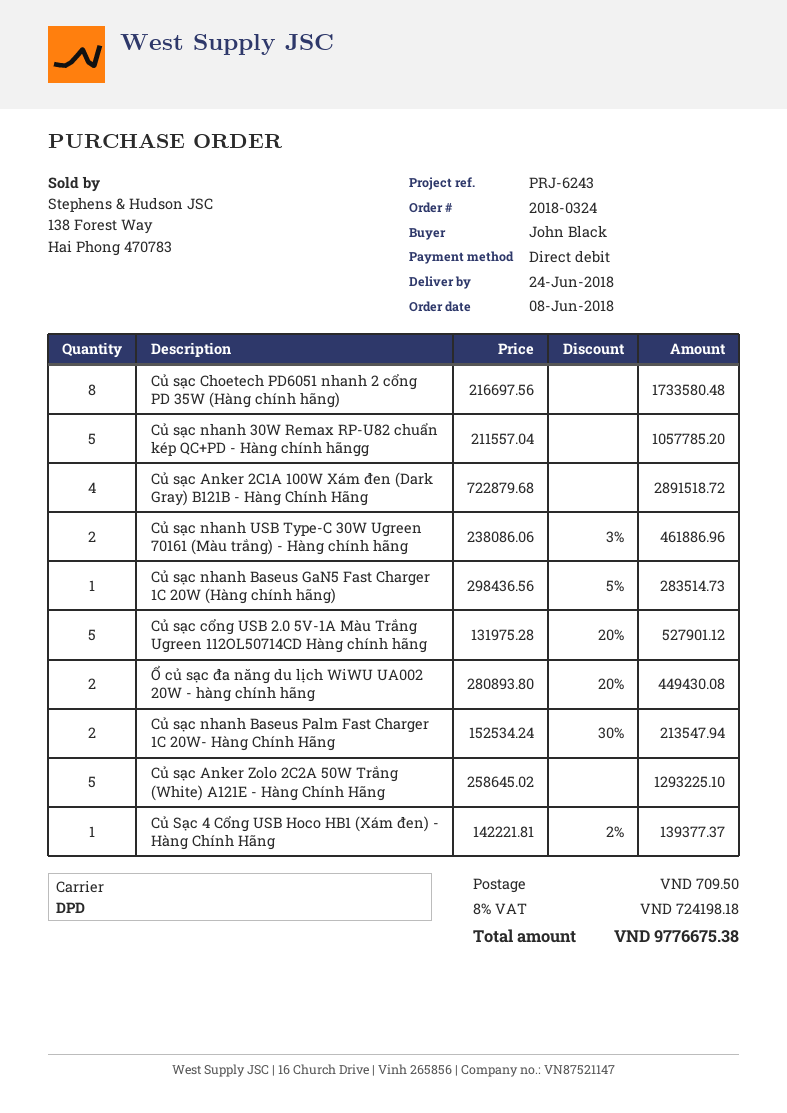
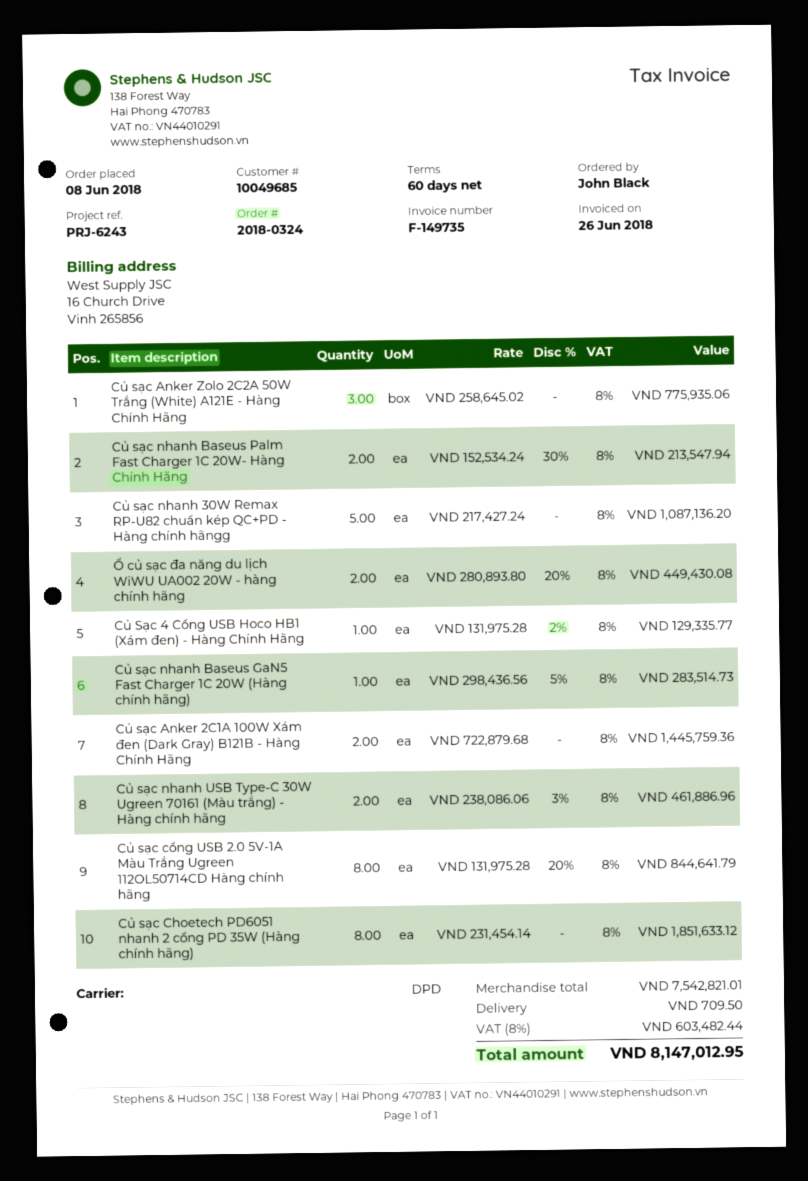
Củ sạc Choetech PD6051 nhanh 2 cổng PD 35W (Hàng chính hãng): 8 x 216697.56 = 1733580.48 -> 8 x 231454.14 = 1851633.12
Củ sạc nhanh 30W Remax RP-U82 chuẩn kép QC+PD - Hàng chính hãngg: 5 x 211557.04 = 1057785.20 -> 5 x 217427.24 = 1087136.20
Củ sạc Anker 2C1A 100W Xám đen (Dark Gray) B121B - Hàng Chính Hãng: 4 x 722879.68 = 2891518.72 -> 2 x 722879.68 = 1445759.36
Củ sạc cổng USB 2.0 5V-1A Màu Trắng Ugreen 112OL50714CD Hàng chính hãng: 5 x 131975.28 - 20% = 527901.12 -> 8 x 131975.28 - 20% = 844641.79
Củ sạc Anker Zolo 2C2A 50W Trắng (White) A121E - Hàng Chính Hãng: 5 x 258645.02 = 1293225.10 -> 3 x 258645.02 = 775935.06
Củ Sạc 4 Cổng USB Hoco HB1 (Xám đen) - Hàng Chính Hãng: 1 x 142221.81 - 2% = 139377.37 -> 1 x 131975.28 - 2% = 129335.77
tax: 8% = 724198.18 -> 8% = 603482.44
total: 9776675.38 -> 8147012.95

